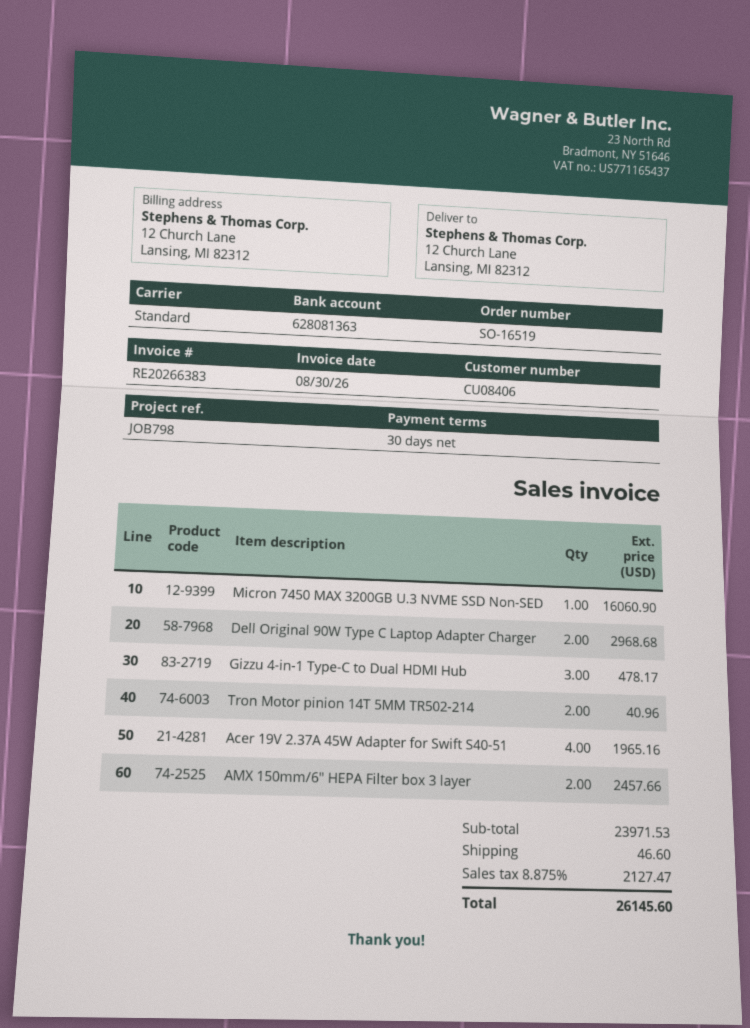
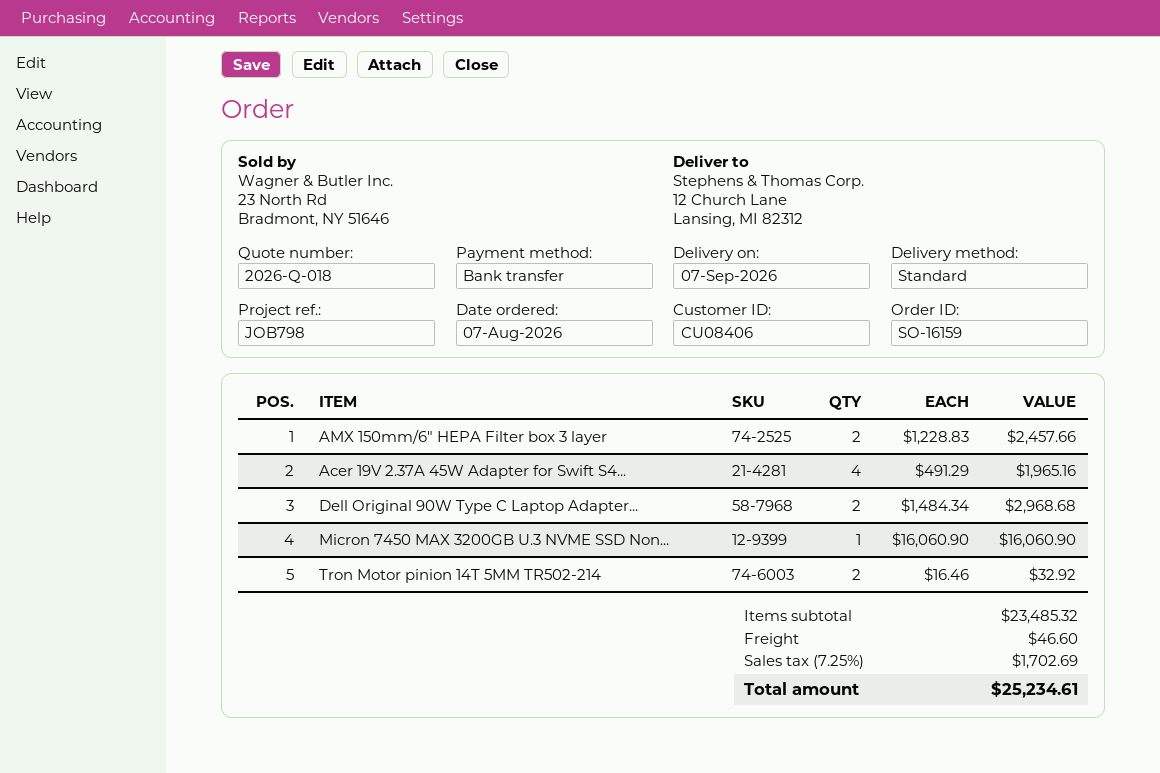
order number: SO-16519 -> SO-16159
Gizzu 4-in-1 Type-C to Dual HDMI Hub: 3 for 478.17 -> none
Tron Motor pinion 14T 5MM TR502-214: 2 for 40.96 -> 2 for 32.92
subtotal: 23971.53 -> 23485.32
tax: 8.875% = 2127.47 -> 7.25% = 1702.69
total: 26145.60 -> 25234.61

